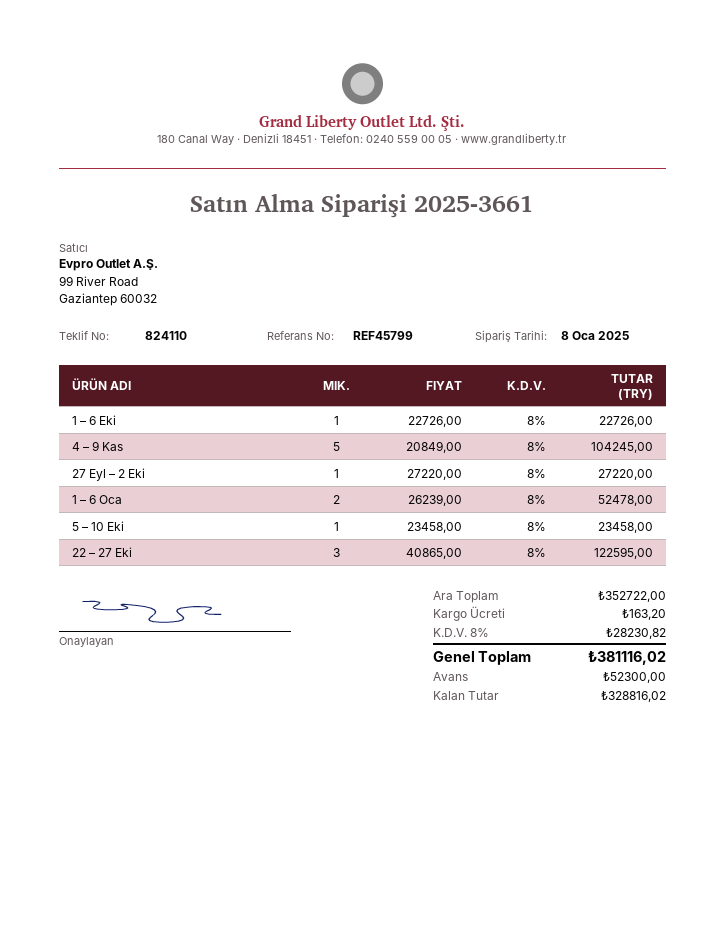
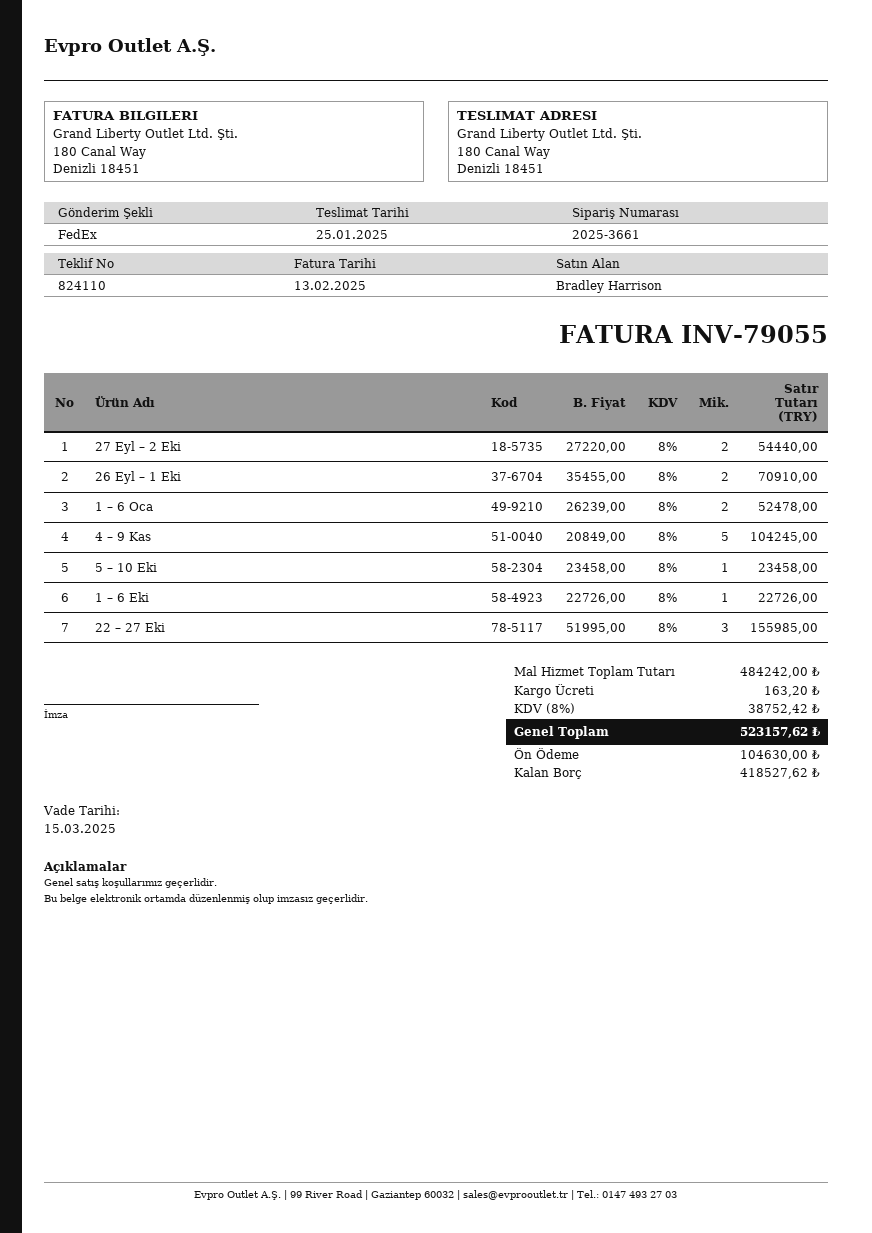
27 Eyl – 2 Eki: 1 x 27220.00 = 27220.00 -> 2 x 27220.00 = 54440.00
22 – 27 Eki: 3 x 40865.00 = 122595.00 -> 3 x 51995.00 = 155985.00
26 Eyl – 1 Eki: none -> 2 x 35455.00 = 70910.00
subtotal: 352722.00 -> 484242.00
tax: 8% = 28230.82 -> 8% = 38752.42
total: 381116.02 -> 523157.62
deposit: 52300.00 -> 104630.00
balance: 328816.02 -> 418527.62

